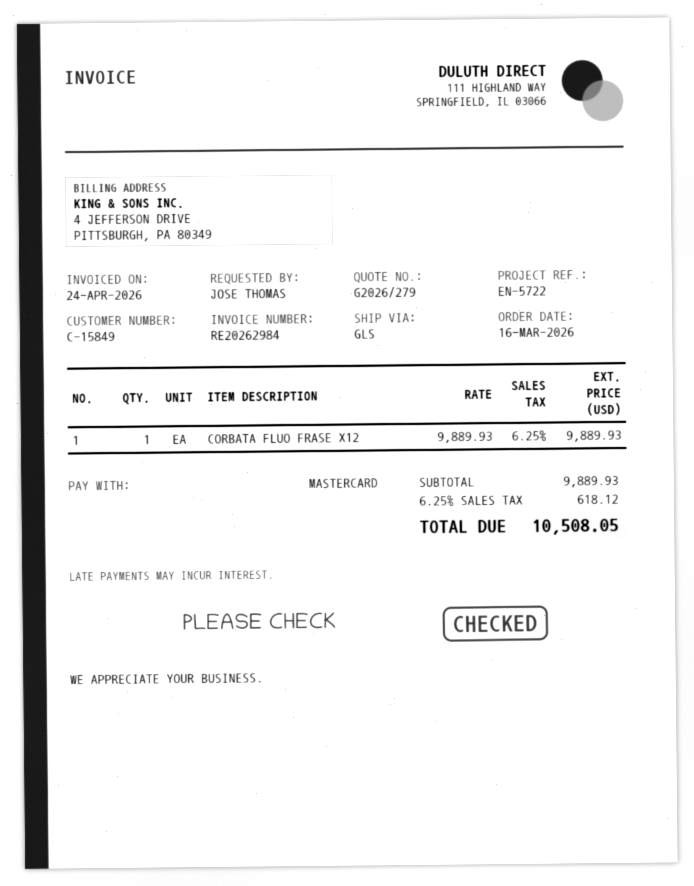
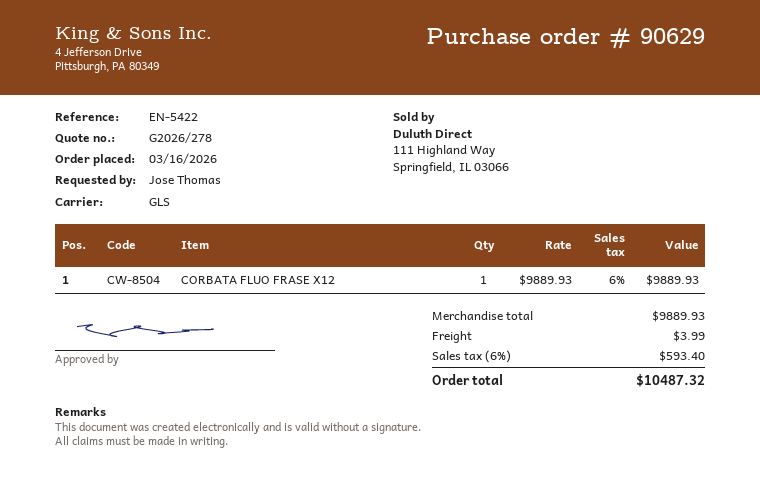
quote number: G2026/279 -> G2026/278
reference: EN-5722 -> EN-5422
shipping: none -> 3.99
tax: 6.25% = 618.12 -> 6% = 593.40
total: 10508.05 -> 10487.32

